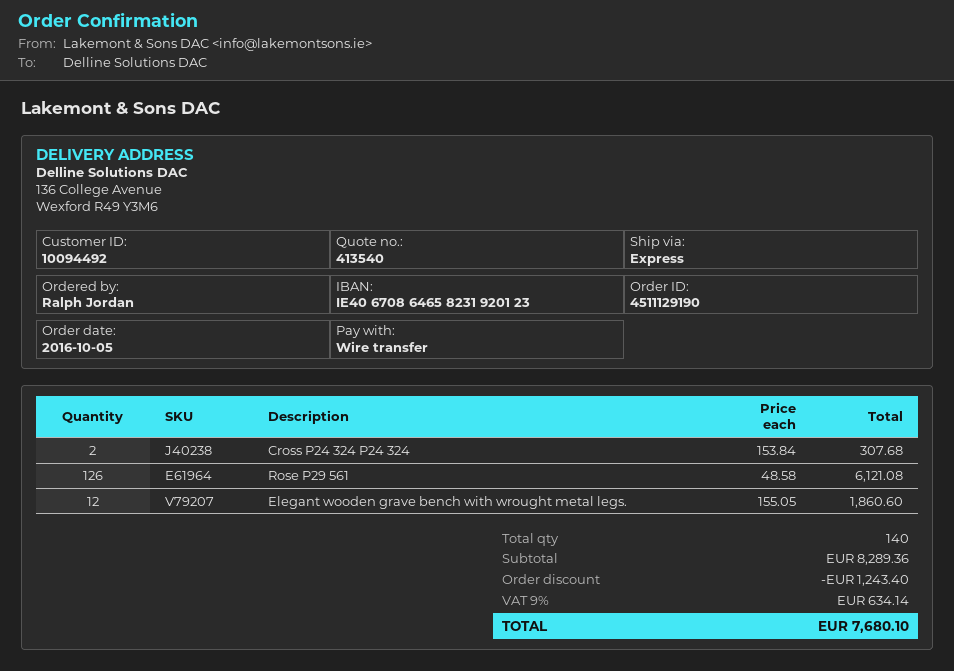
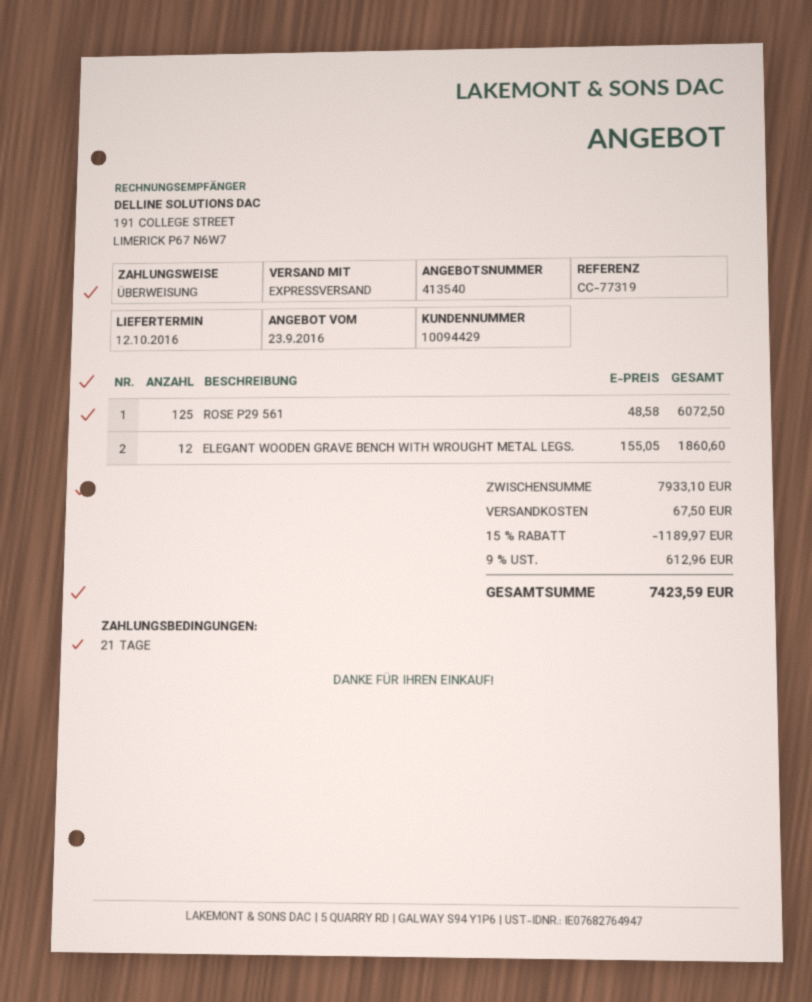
customer number: 10094492 -> 10094429
Cross P24 324 P24 324: 2 x 153.84 = 307.68 -> none
Rose P29 561: 126 x 48.58 = 6121.08 -> 125 x 48.58 = 6072.50
subtotal: 8289.36 -> 7933.10
discount: 1243.40 -> 1189.97
shipping: none -> 67.50
tax: 9% = 634.14 -> 9% = 612.96
total: 7680.10 -> 7423.59

